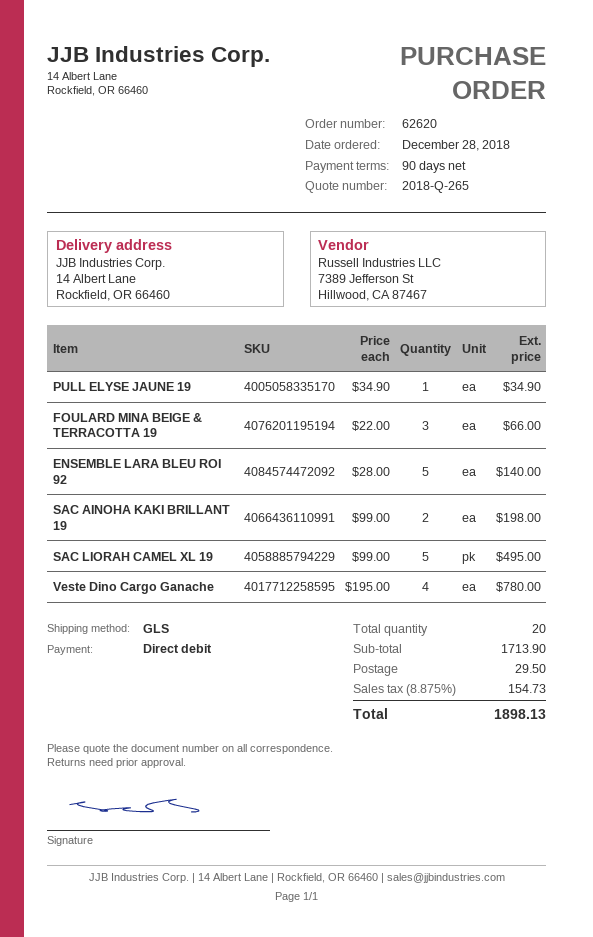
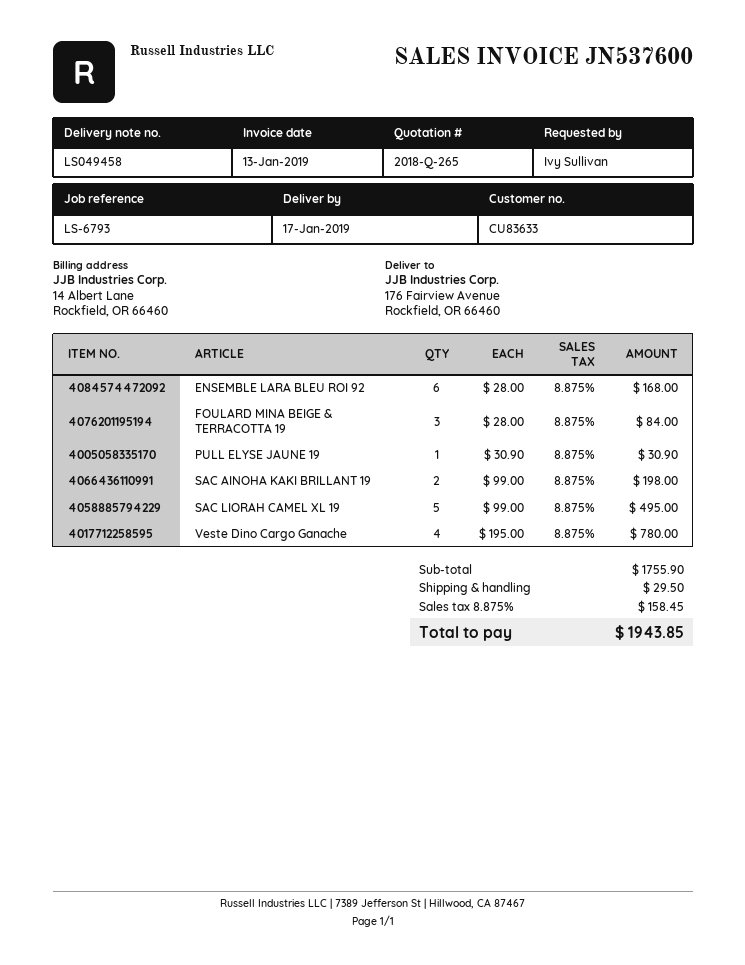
ship to: 14 Albert Lane, Rockfield, OR 66460 -> 176 Fairview Avenue, Rockfield, OR 66460
PULL ELYSE JAUNE 19: 1 x 34.90 = 34.90 -> 1 x 30.90 = 30.90
FOULARD MINA BEIGE & TERRACOTTA 19: 3 x 22.00 = 66.00 -> 3 x 28.00 = 84.00
ENSEMBLE LARA BLEU ROI 92: 5 x 28.00 = 140.00 -> 6 x 28.00 = 168.00
subtotal: 1713.90 -> 1755.90
tax: 8.875% = 154.73 -> 8.875% = 158.45
total: 1898.13 -> 1943.85

